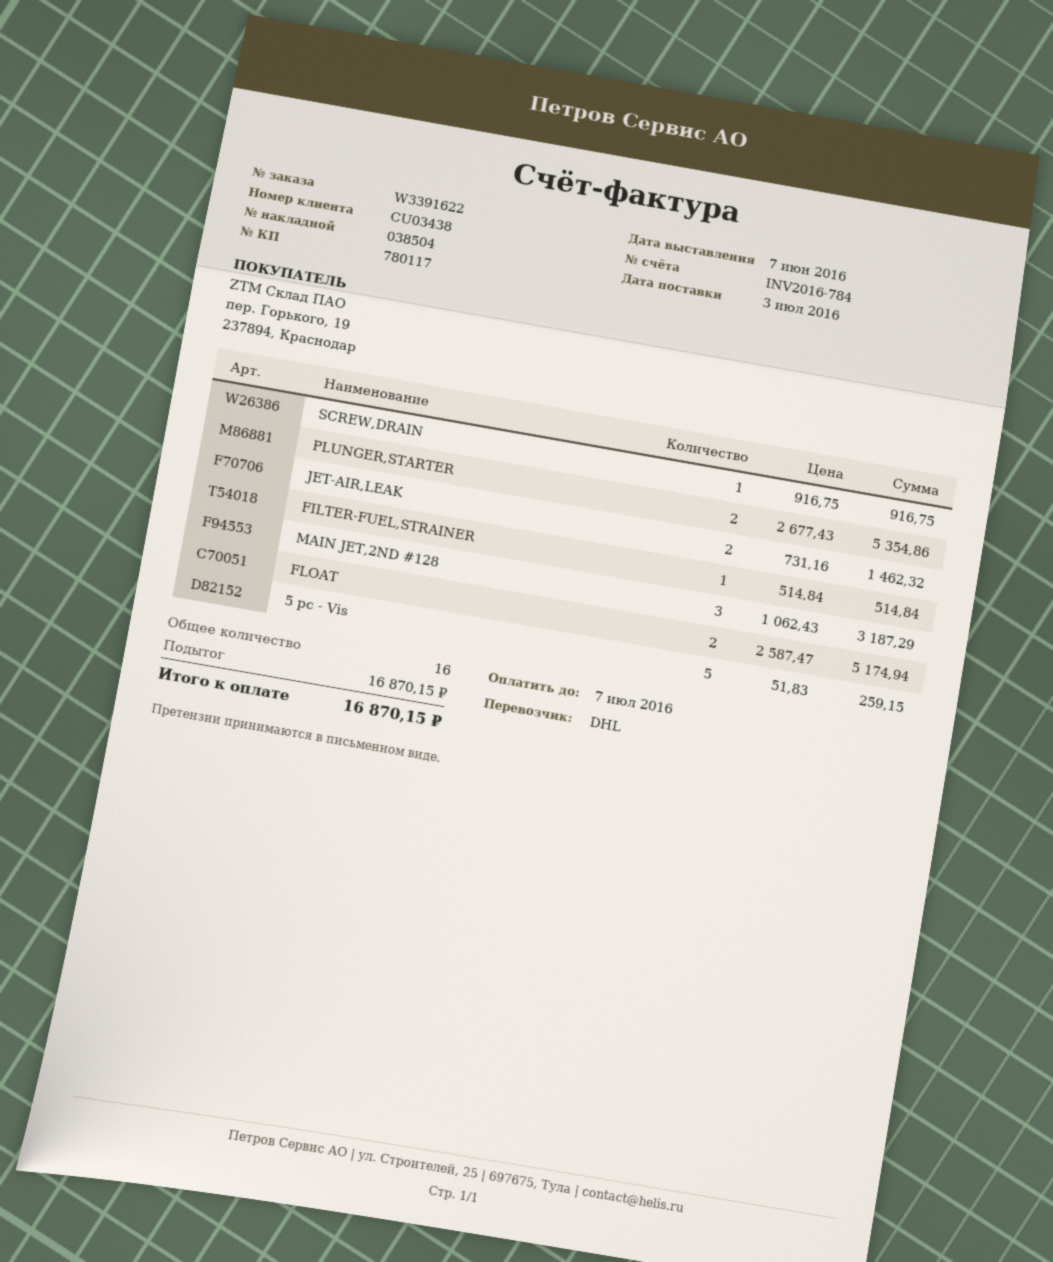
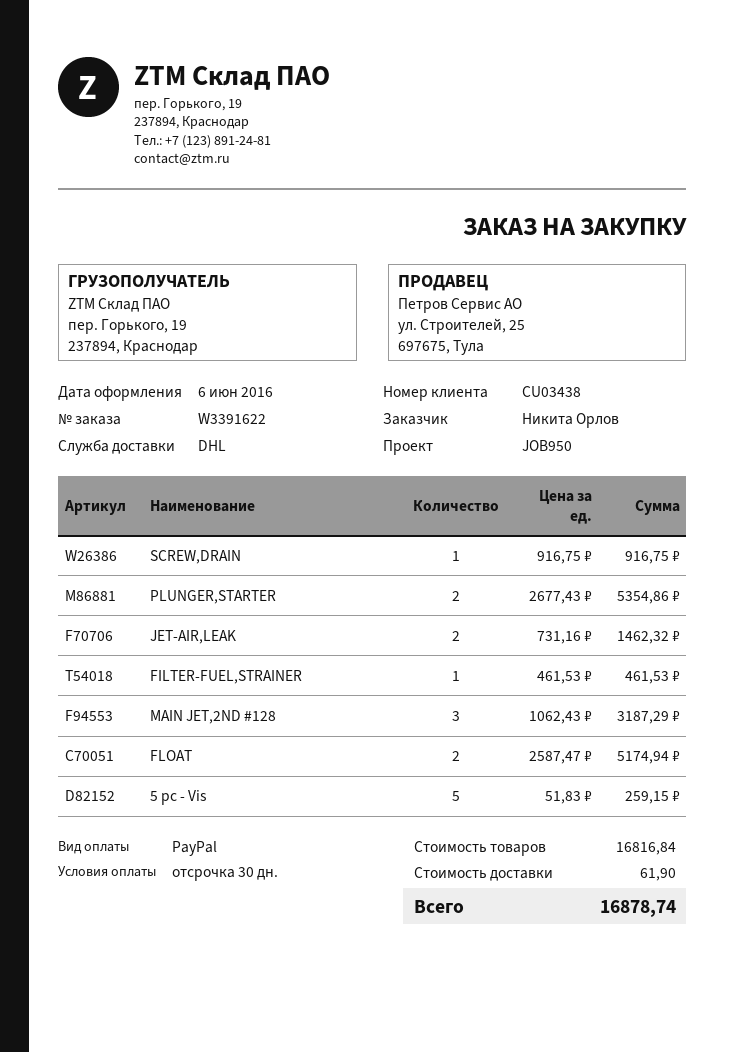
FILTER-FUEL,STRAINER: 1 x 514.84 = 514.84 -> 1 x 461.53 = 461.53
subtotal: 16870.15 -> 16816.84
shipping: none -> 61.90
total: 16870.15 -> 16878.74

